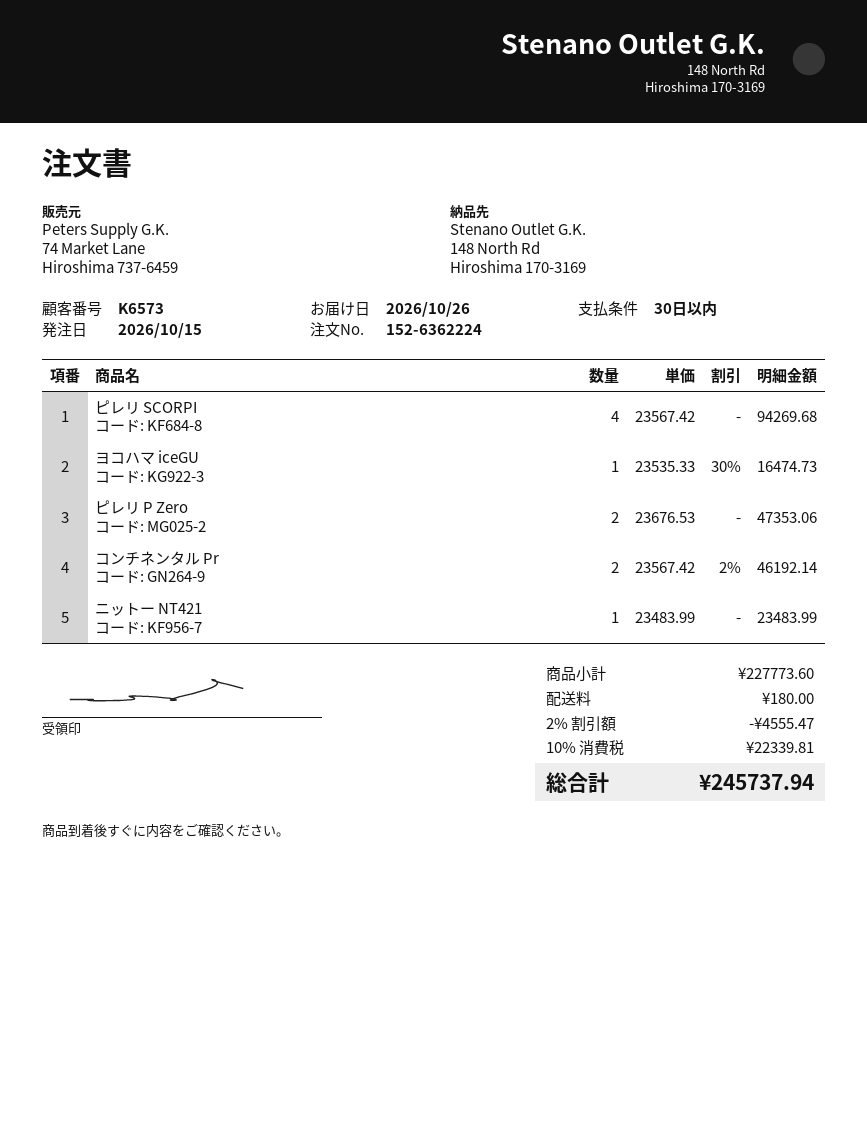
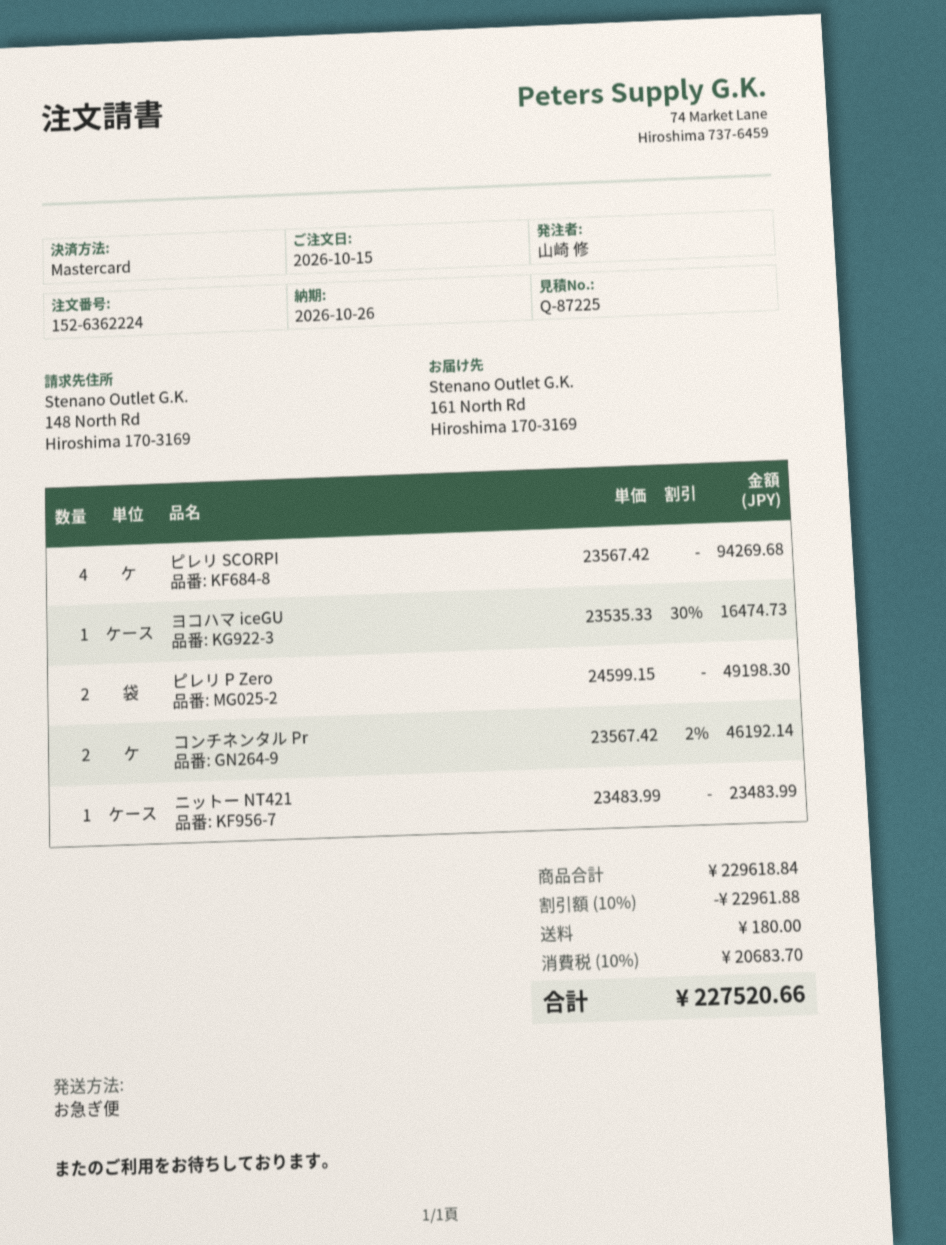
ship to: 148 North Rd, Hiroshima 170-3169 -> 161 North Rd, Hiroshima 170-3169
ピレリ P Zero: 2 x 23676.53 = 47353.06 -> 2 x 24599.15 = 49198.30
subtotal: 227773.60 -> 229618.84
discount: 2% = 4555.47 -> 10% = 22961.88
tax: 10% = 22339.81 -> 10% = 20683.70
total: 245737.94 -> 227520.66

